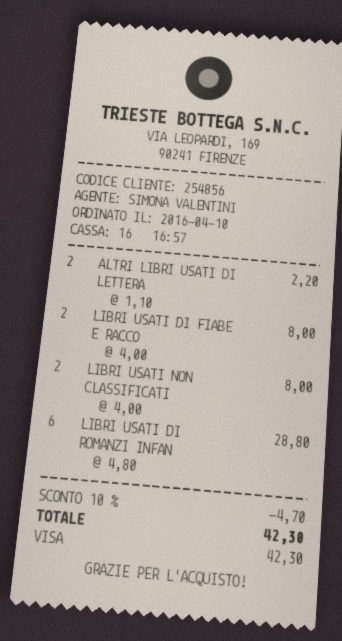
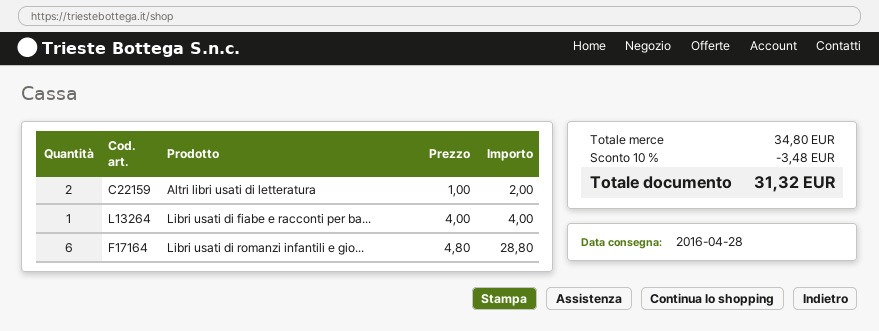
ALTRI LIBRI USATI DI LETTERA: 2 x 1.10 = 2.20 -> 2 x 1.00 = 2.00
LIBRI USATI DI FIABE E RACCO: 2 x 4.00 = 8.00 -> 1 x 4.00 = 4.00
LIBRI USATI NON CLASSIFICATI: 2 x 4.00 = 8.00 -> none
discount: 10% = 4.70 -> 10% = 3.48
total: 42.30 -> 31.32

